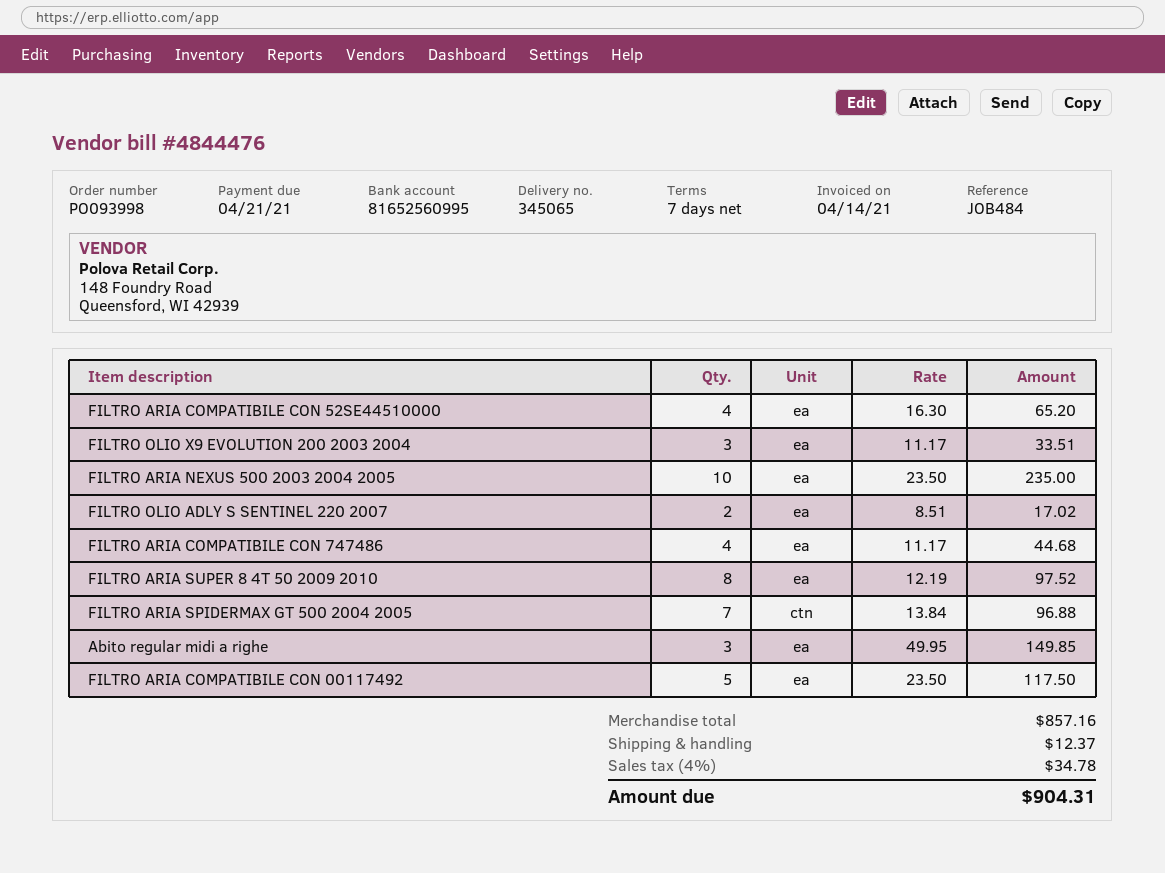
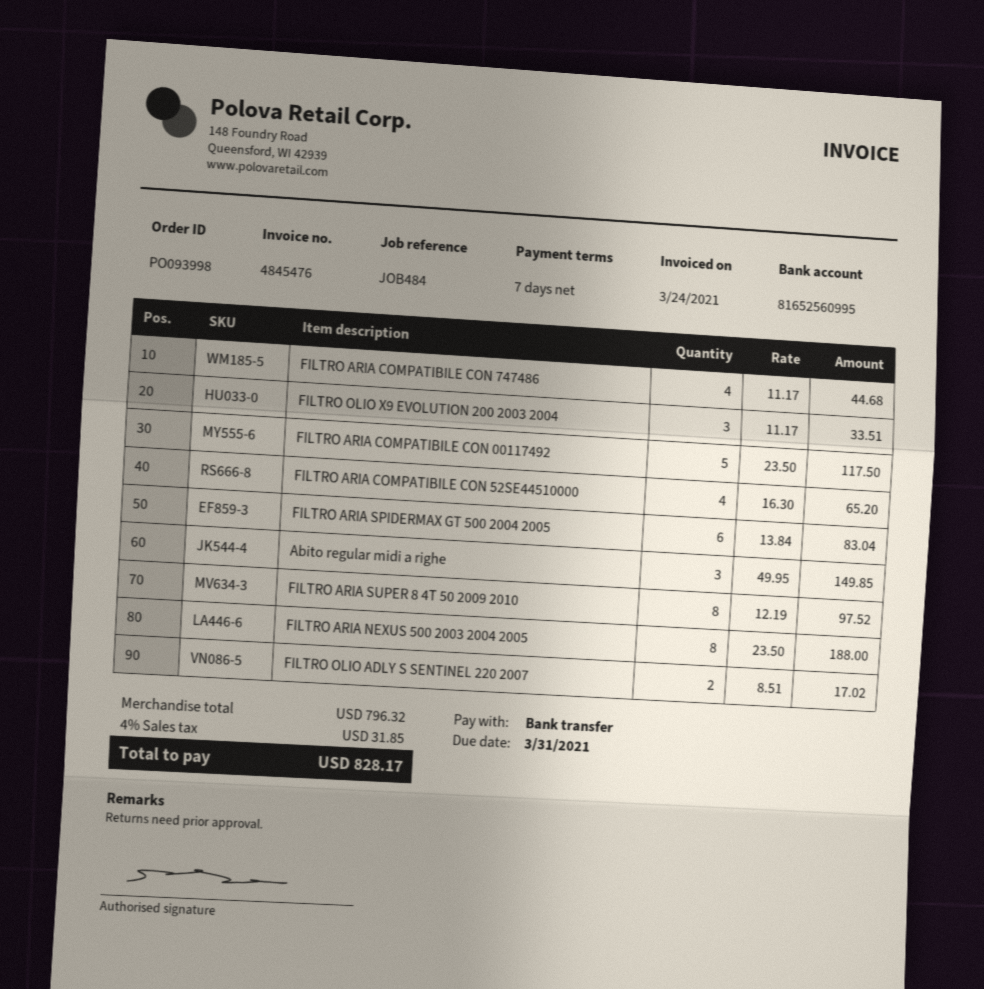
invoice number: 4844476 -> 4845476
invoice date: 2021-04-14 -> 2021-03-24
due date: 2021-04-21 -> 2021-03-31
FILTRO ARIA NEXUS 500 2003 2004 2005: 10 x 23.50 = 235.00 -> 8 x 23.50 = 188.00
FILTRO ARIA SPIDERMAX GT 500 2004 2005: 7 x 13.84 = 96.88 -> 6 x 13.84 = 83.04
subtotal: 857.16 -> 796.32
shipping: 12.37 -> none
tax: 4% = 34.78 -> 4% = 31.85
total: 904.31 -> 828.17

